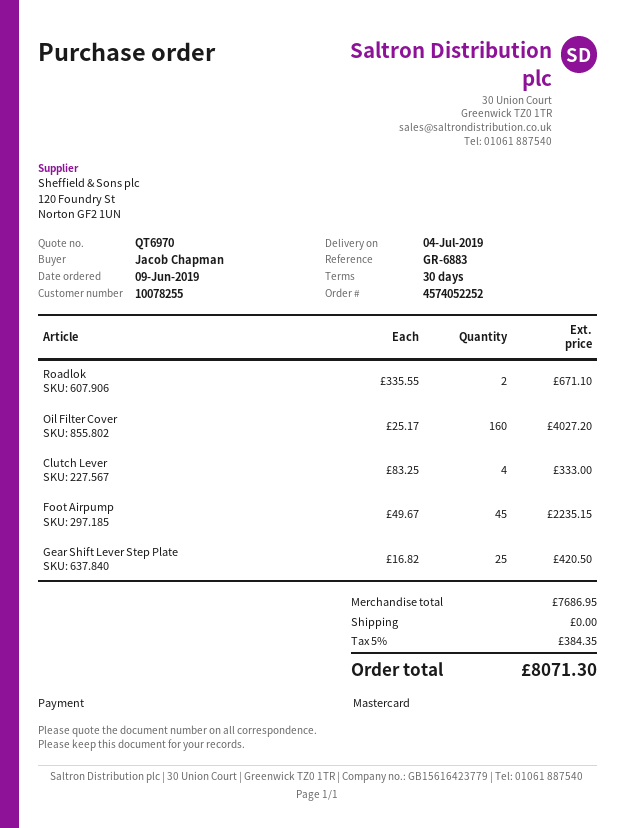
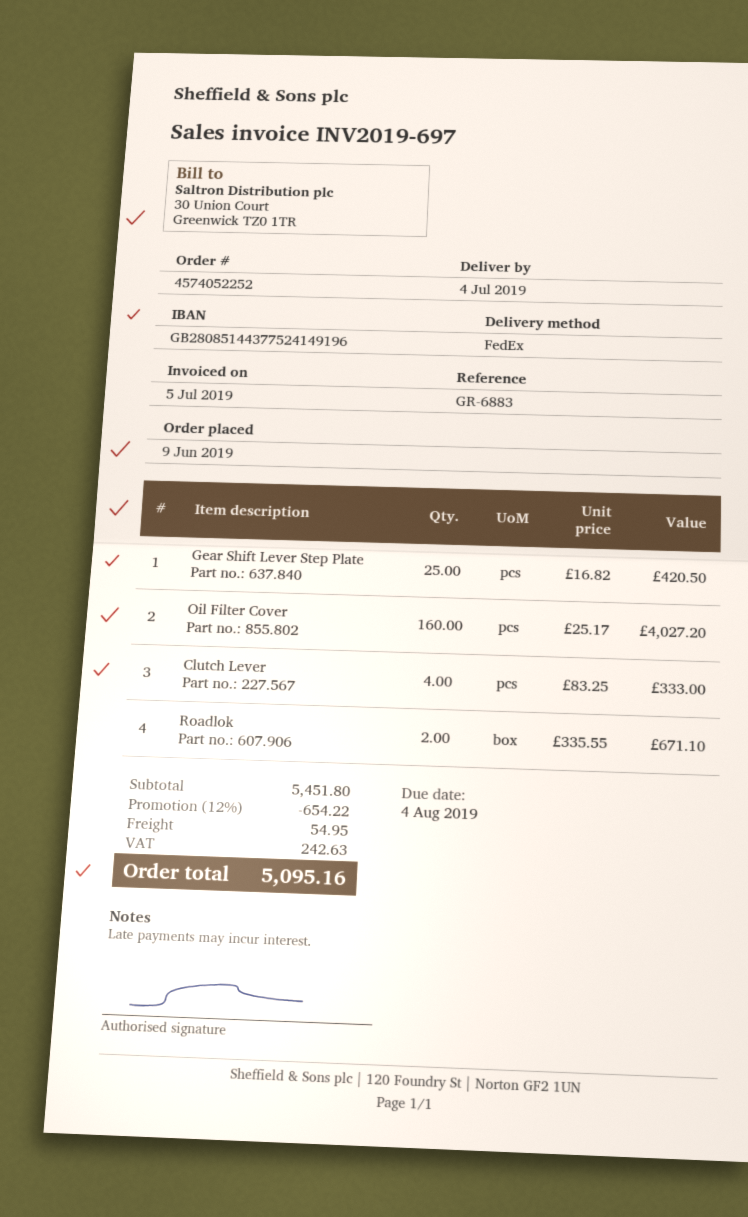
Foot Airpump: 45 x 49.67 = 2235.15 -> none
subtotal: 7686.95 -> 5451.80
discount: none -> 12% = 654.22
shipping: 0.00 -> 54.95
tax: 384.35 -> 242.63
total: 8071.30 -> 5095.16

